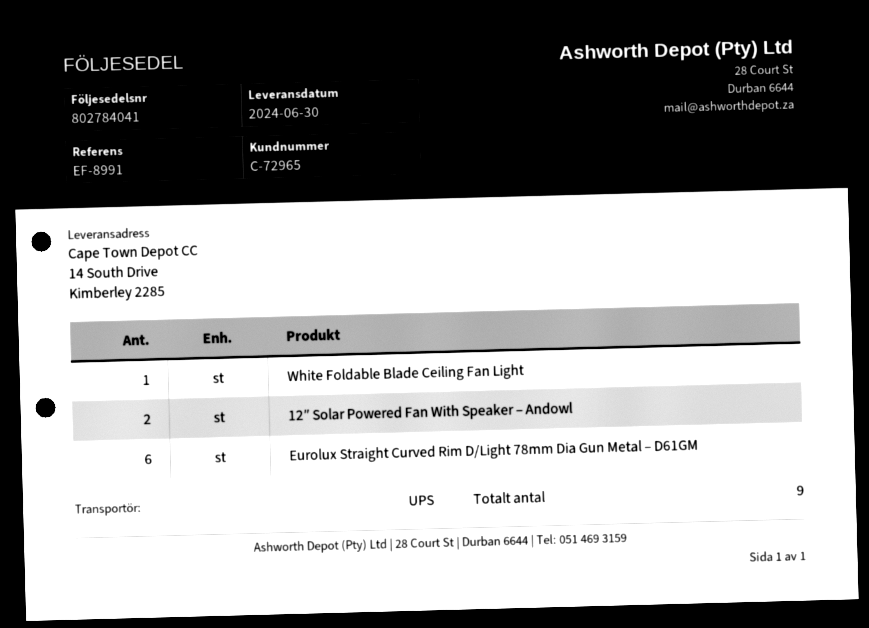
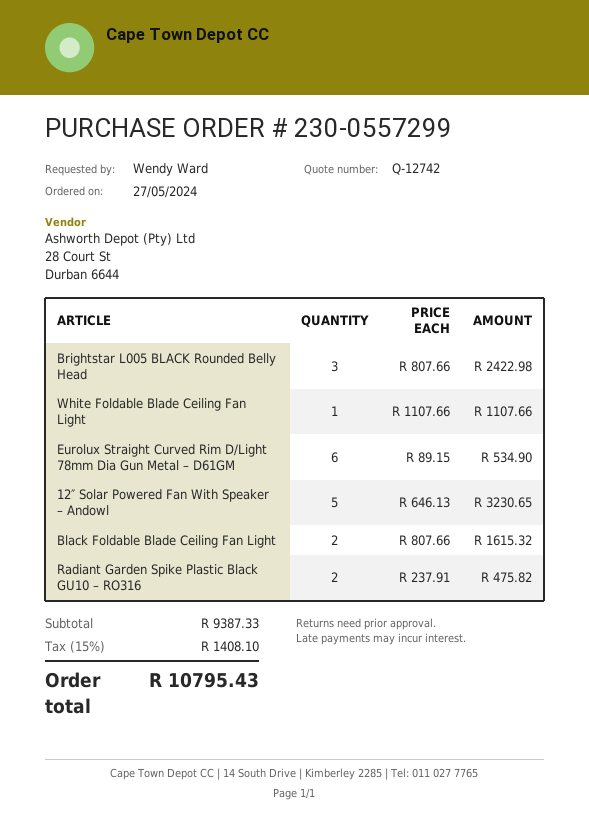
12″ Solar Powered Fan With Speaker – Andowl: 2 -> 5
Brightstar L005 BLACK Rounded Belly Head: none -> 3
Black Foldable Blade Ceiling Fan Light: none -> 2
Radiant Garden Spike Plastic Black GU10 – RO316: none -> 2

